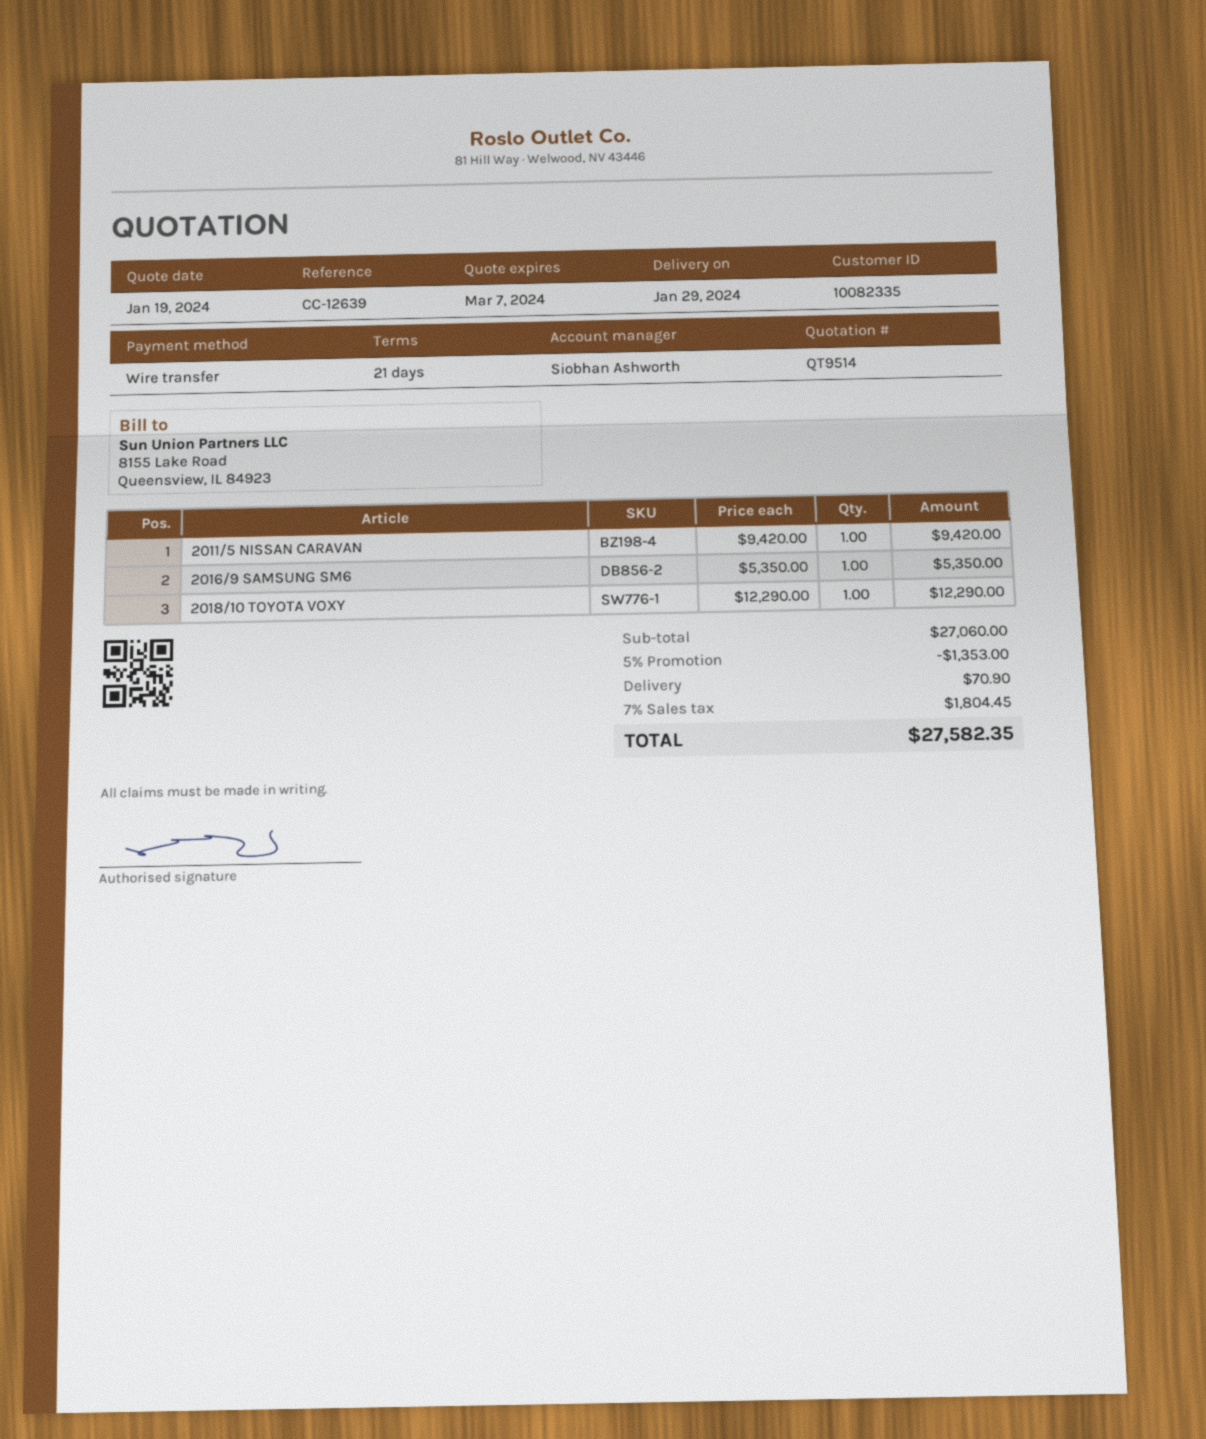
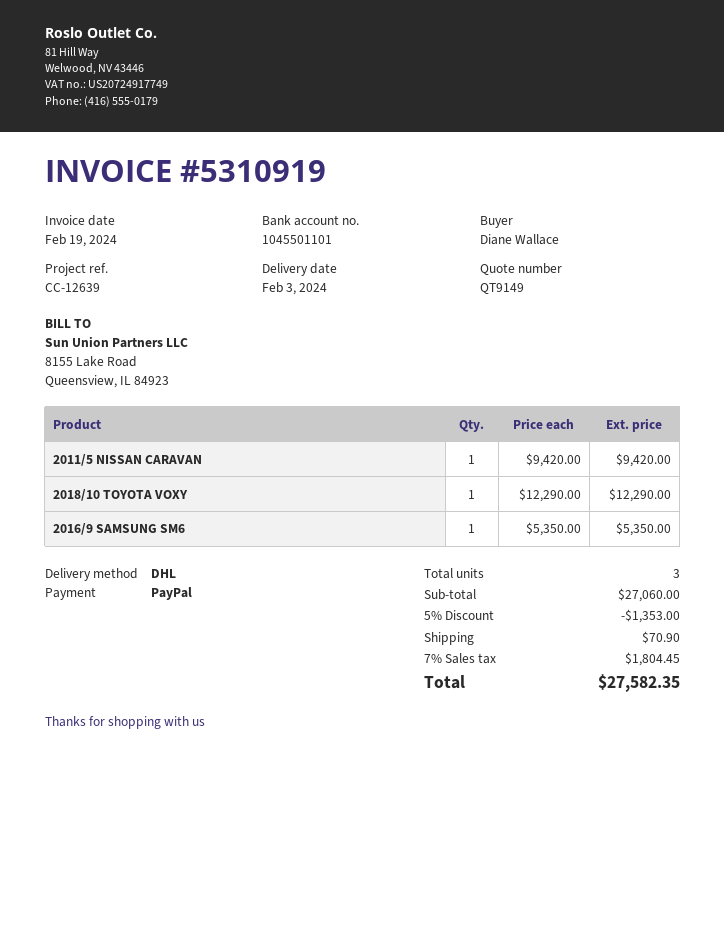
quote number: QT9514 -> QT9149
delivery date: 2024-01-29 -> 2024-02-03
payment method: bank transfer -> PayPal

